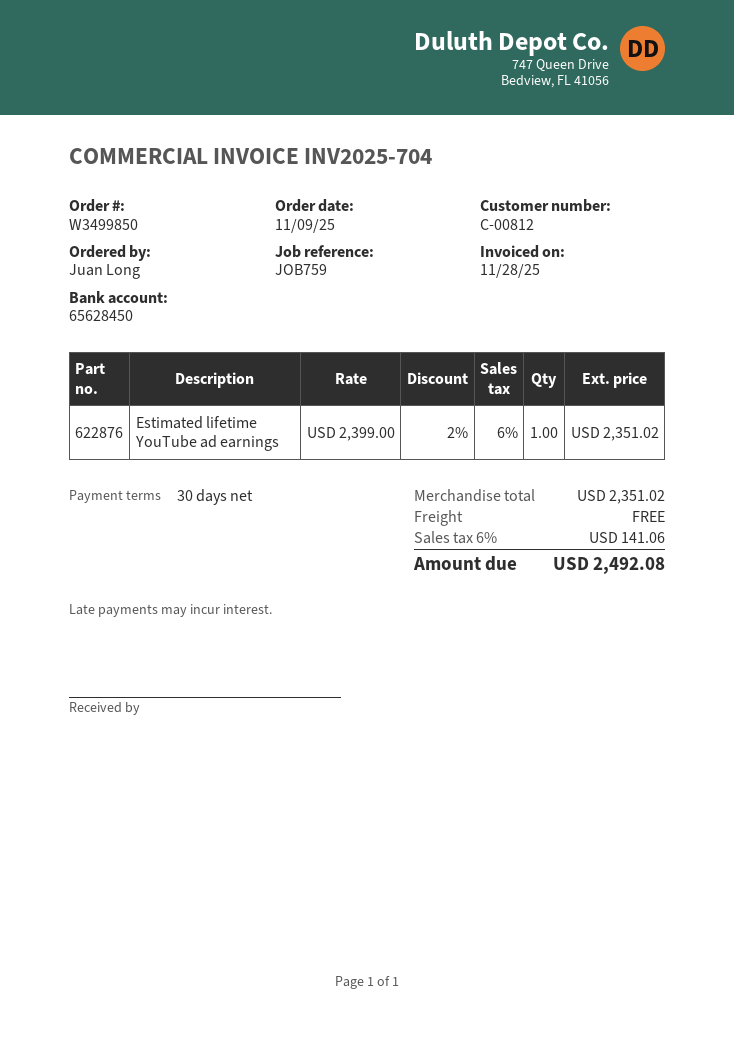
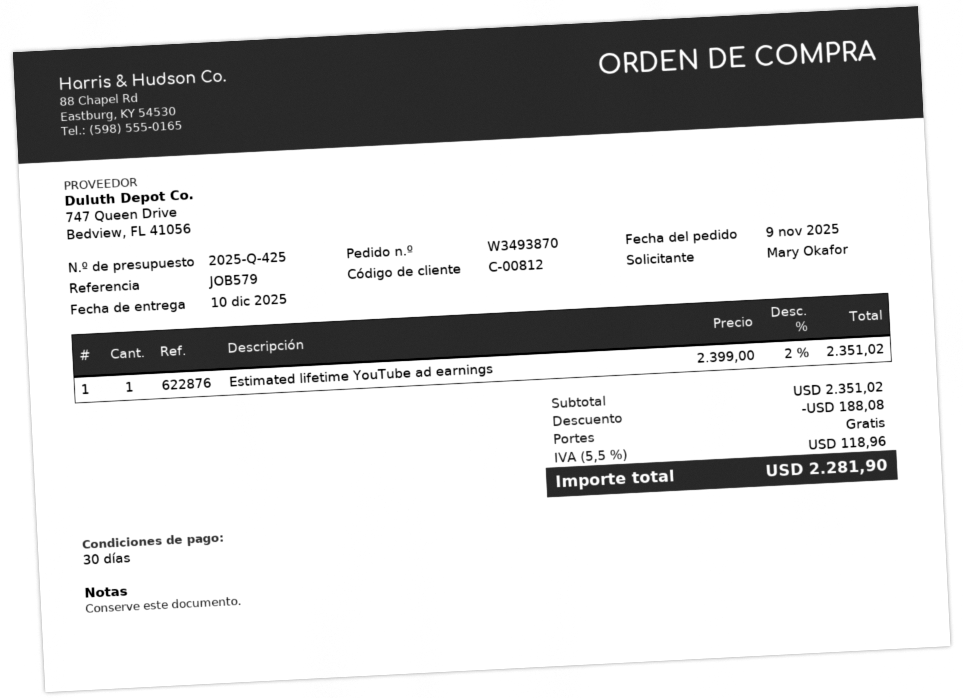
order number: W3499850 -> W3493870
reference: JOB759 -> JOB579
ordered by: Juan Long -> Mary Okafor
discount: none -> 188.08
tax: 6% = 141.06 -> 5.5% = 118.96
total: 2492.08 -> 2281.90

